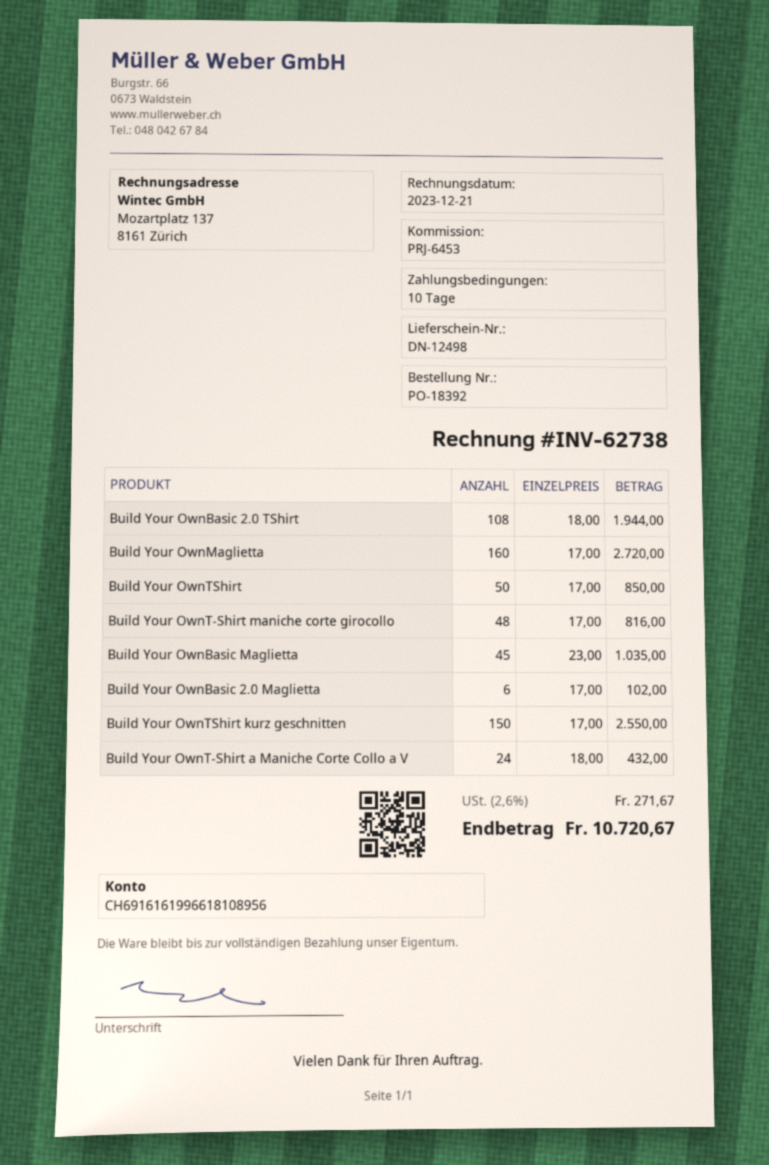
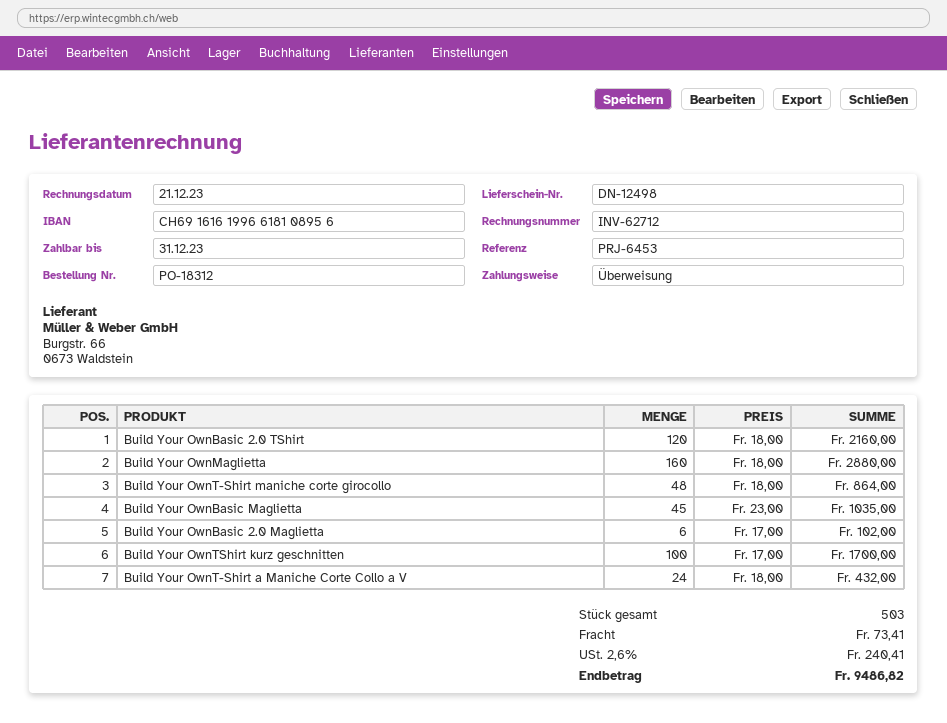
order number: PO-18392 -> PO-18312
invoice number: INV-62738 -> INV-62712
Build Your OwnBasic 2.0 TShirt: 108 x 18.00 = 1944.00 -> 120 x 18.00 = 2160.00
Build Your OwnMaglietta: 160 x 17.00 = 2720.00 -> 160 x 18.00 = 2880.00
Build Your OwnTShirt: 50 x 17.00 = 850.00 -> none
Build Your OwnT-Shirt maniche corte girocollo: 48 x 17.00 = 816.00 -> 48 x 18.00 = 864.00
Build Your OwnTShirt kurz geschnitten: 150 x 17.00 = 2550.00 -> 100 x 17.00 = 1700.00
shipping: none -> 73.41
tax: 2.6% = 271.67 -> 2.6% = 240.41
total: 10720.67 -> 9486.82

